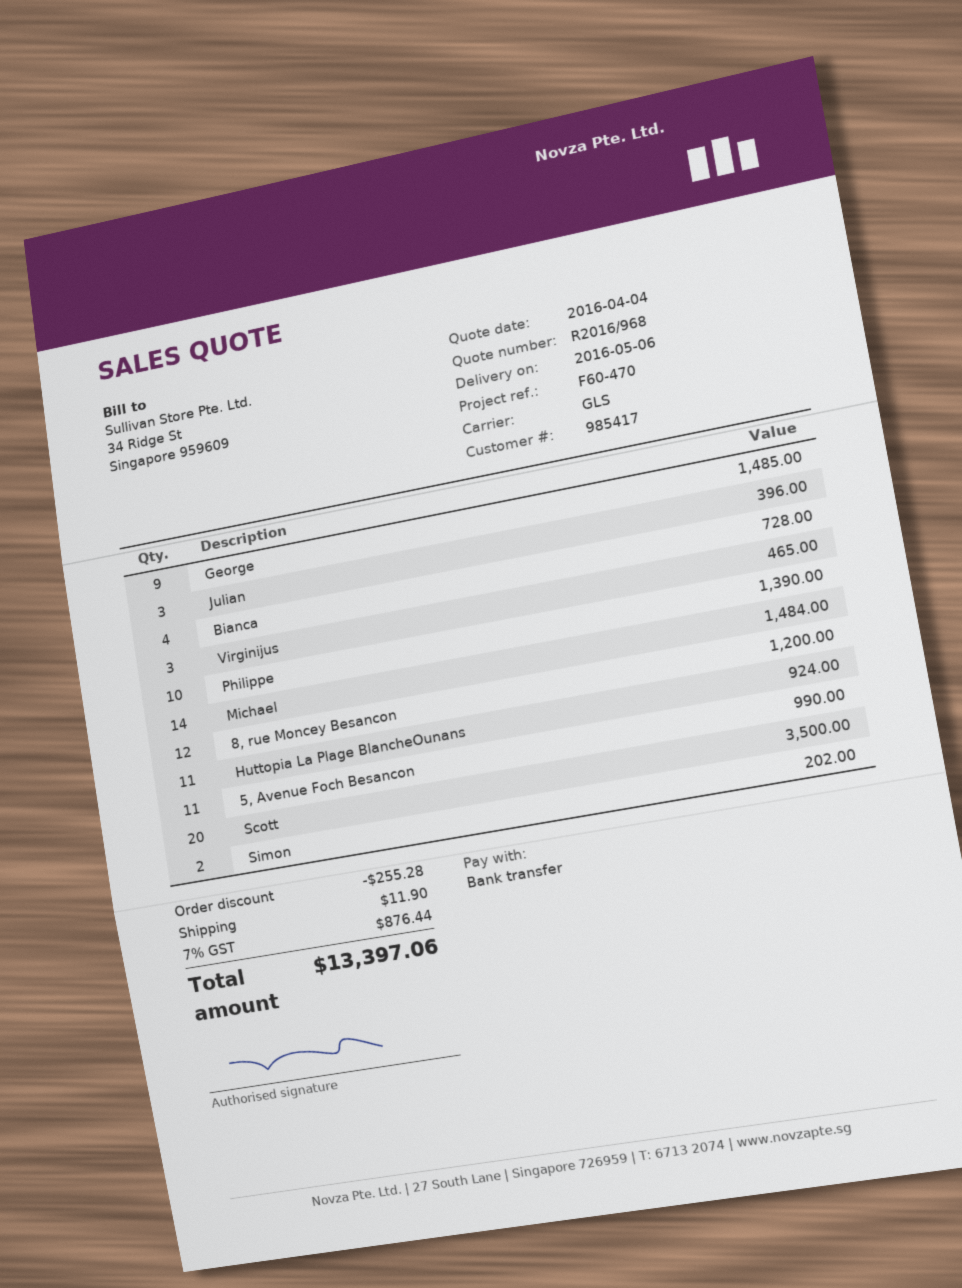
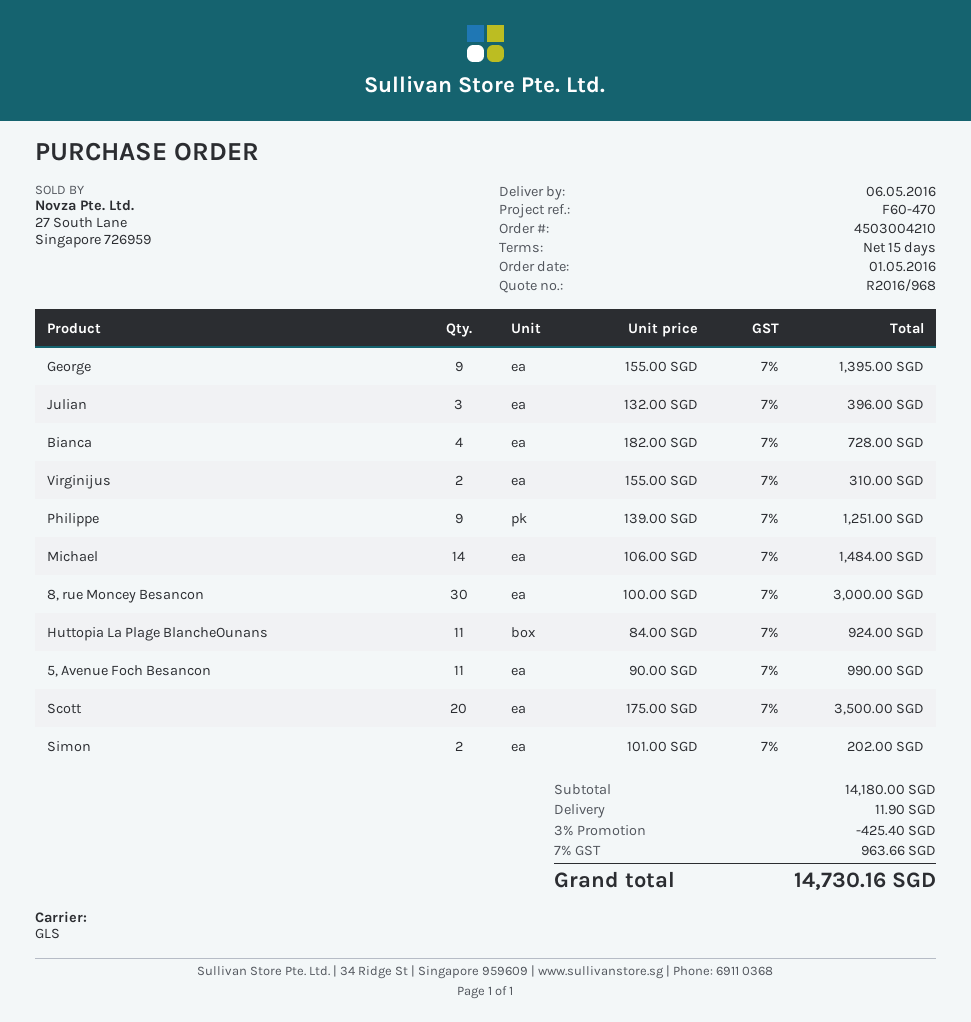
George: 9 for 1485.00 -> 9 for 1395.00
Virginijus: 3 for 465.00 -> 2 for 310.00
Philippe: 10 for 1390.00 -> 9 for 1251.00
8, rue Moncey Besancon: 12 for 1200.00 -> 30 for 3000.00
discount: 255.28 -> 425.40
tax: 7% = 876.44 -> 7% = 963.66
total: 13397.06 -> 14730.16

